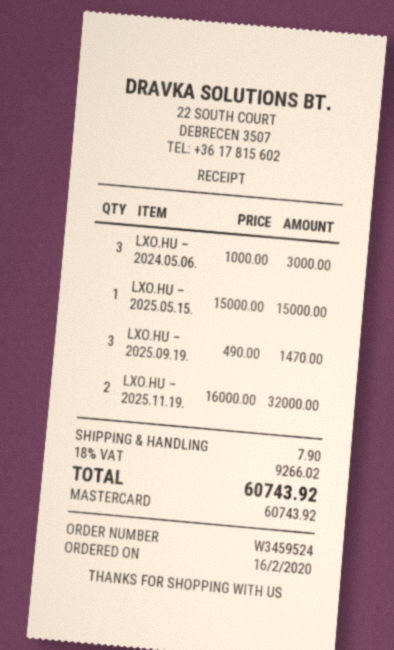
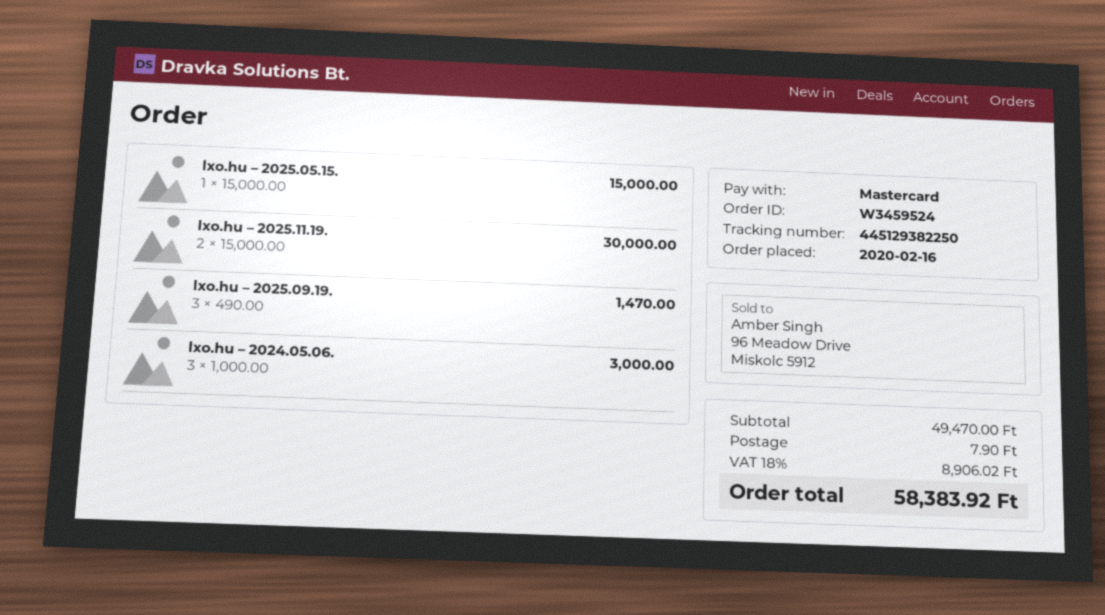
LXO.HU – 2025.11.19.: 2 x 16000.00 = 32000.00 -> 2 x 15000.00 = 30000.00
tax: 18% = 9266.02 -> 18% = 8906.02
total: 60743.92 -> 58383.92

